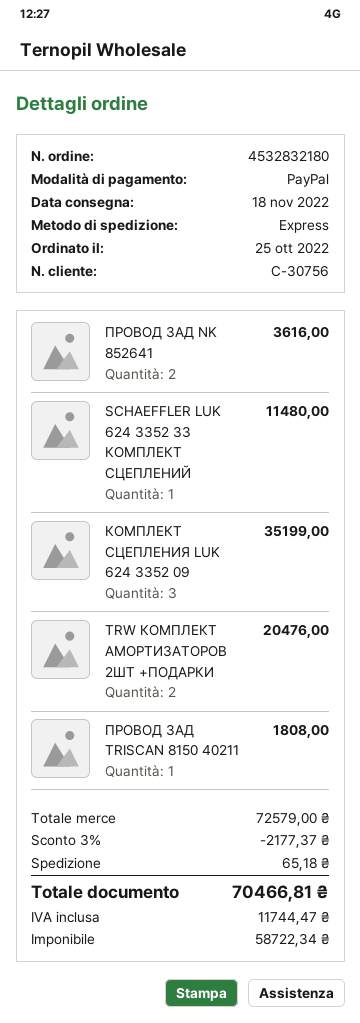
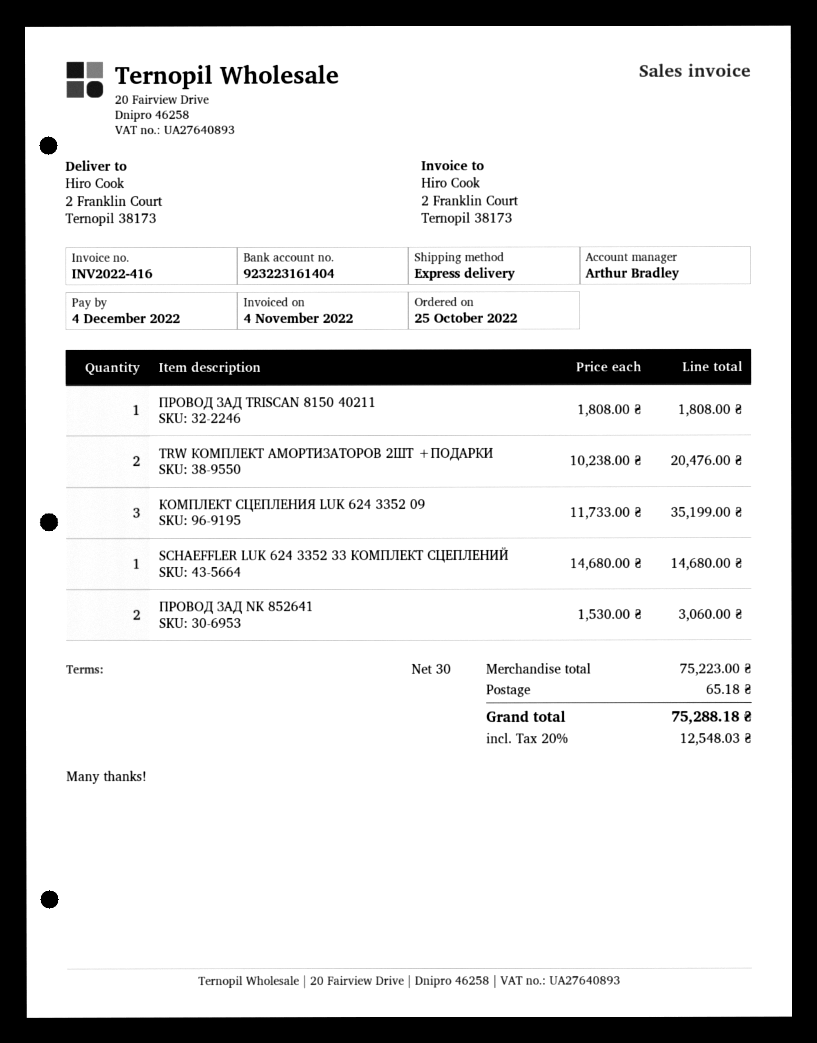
ПРОВОД ЗАД NK 852641: 2 for 3616.00 -> 2 for 3060.00
SCHAEFFLER LUK 624 3352 33 КОМПЛЕКТ СЦЕПЛЕНИЙ: 1 for 11480.00 -> 1 for 14680.00
subtotal: 72579.00 -> 75223.00
discount: 3% = 2177.37 -> none
tax: 11744.47 -> 12548.03
total: 70466.81 -> 75288.18

